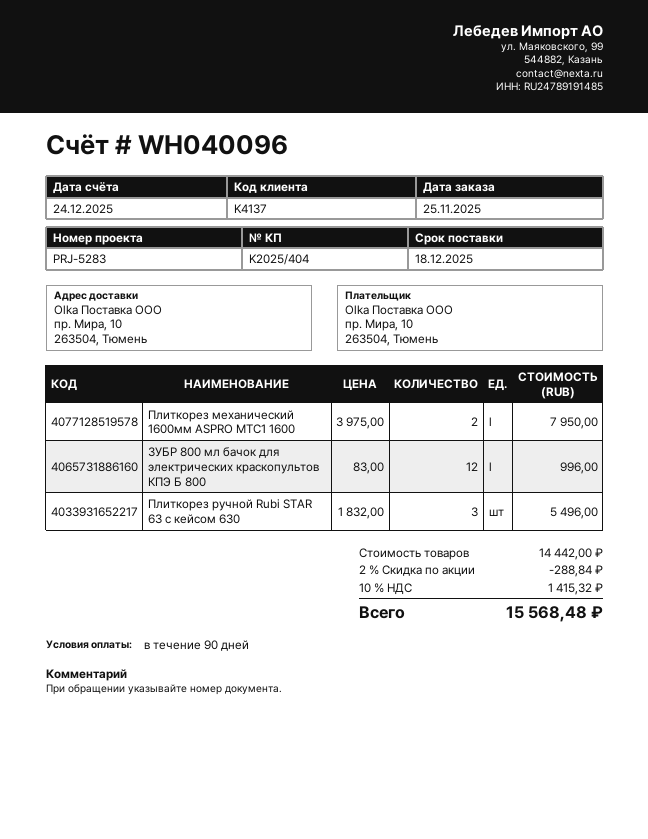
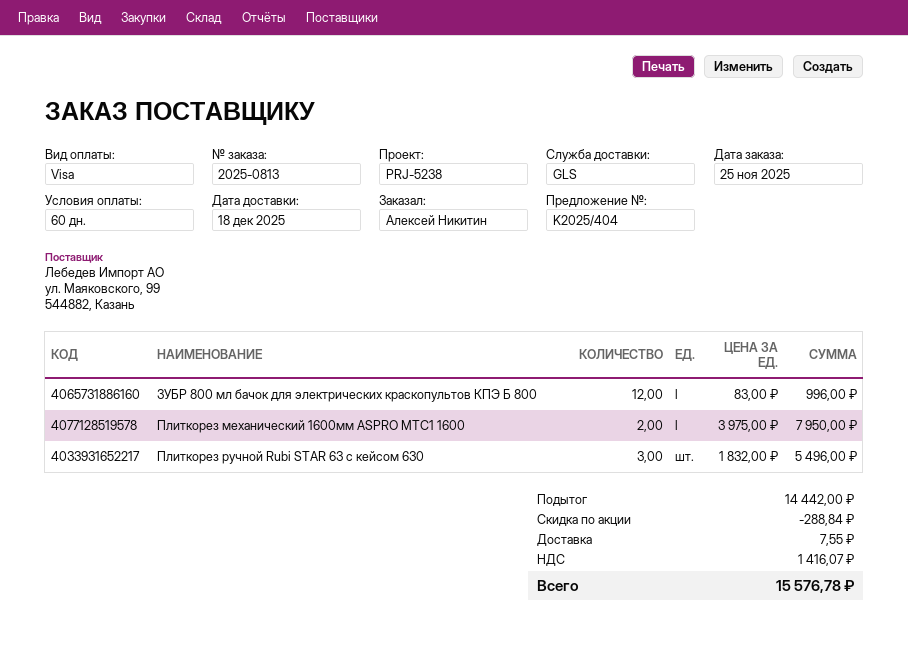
payment terms: 90 days -> 60 days
reference: PRJ-5283 -> PRJ-5238
shipping: none -> 7.55
tax: 1415.32 -> 1416.07
total: 15568.48 -> 15576.78

